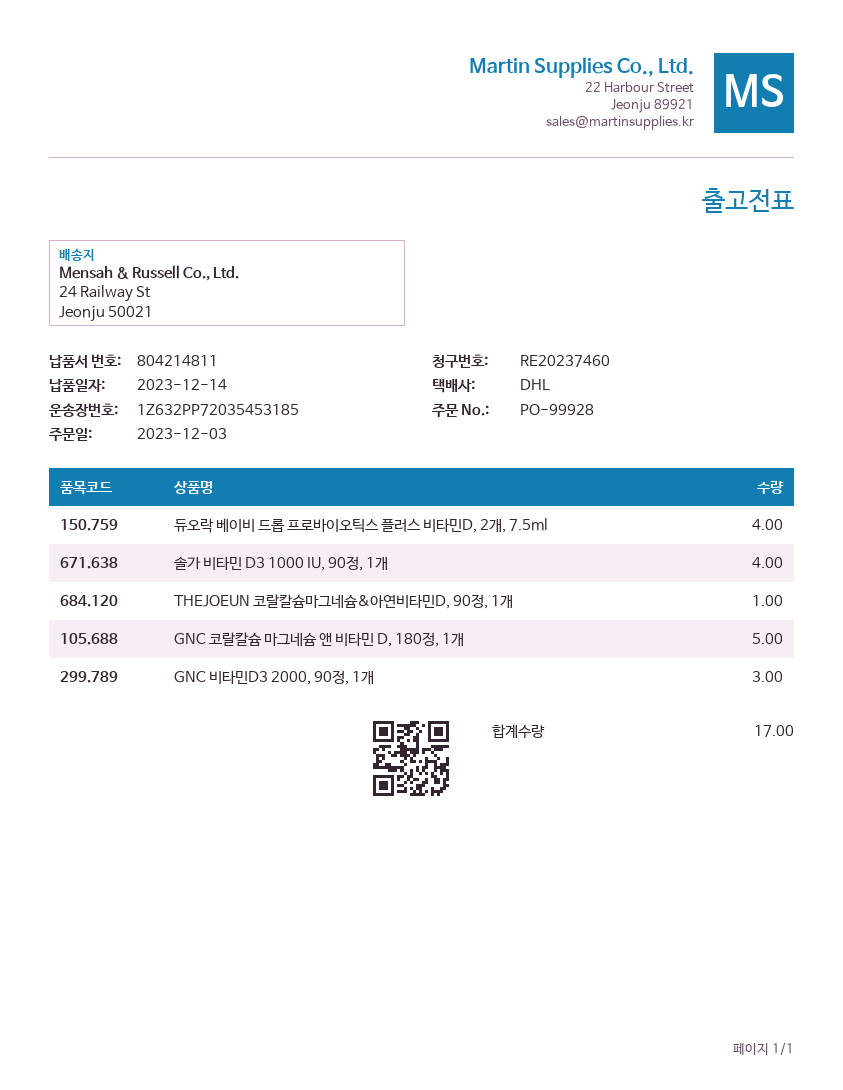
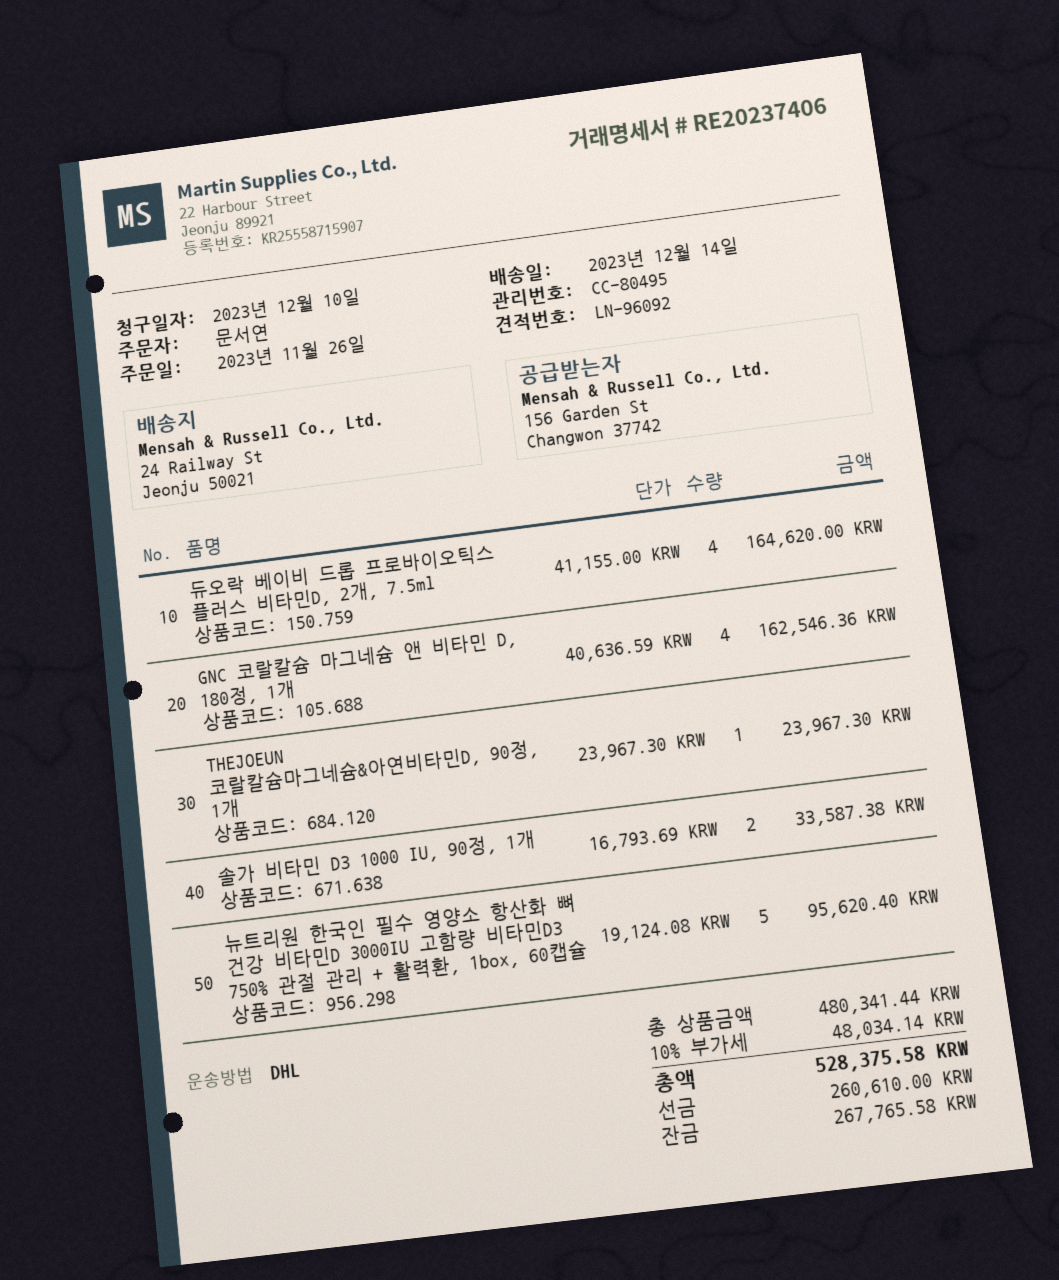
order date: 2023-12-03 -> 2023-11-26
invoice number: RE20237460 -> RE20237406
솔가 비타민 D3 1000 IU, 90정, 1개: 4 -> 2
GNC 코랄칼슘 마그네슘 앤 비타민 D, 180정, 1개: 5 -> 4
GNC 비타민D3 2000, 90정, 1개: 3 -> none
뉴트리원 한국인 필수 영양소 항산화 뼈 건강 비타민D 3000IU 고함량 비타민D3 750% 관절 관리 + 활력환, 1box, 60캡슐: none -> 5

